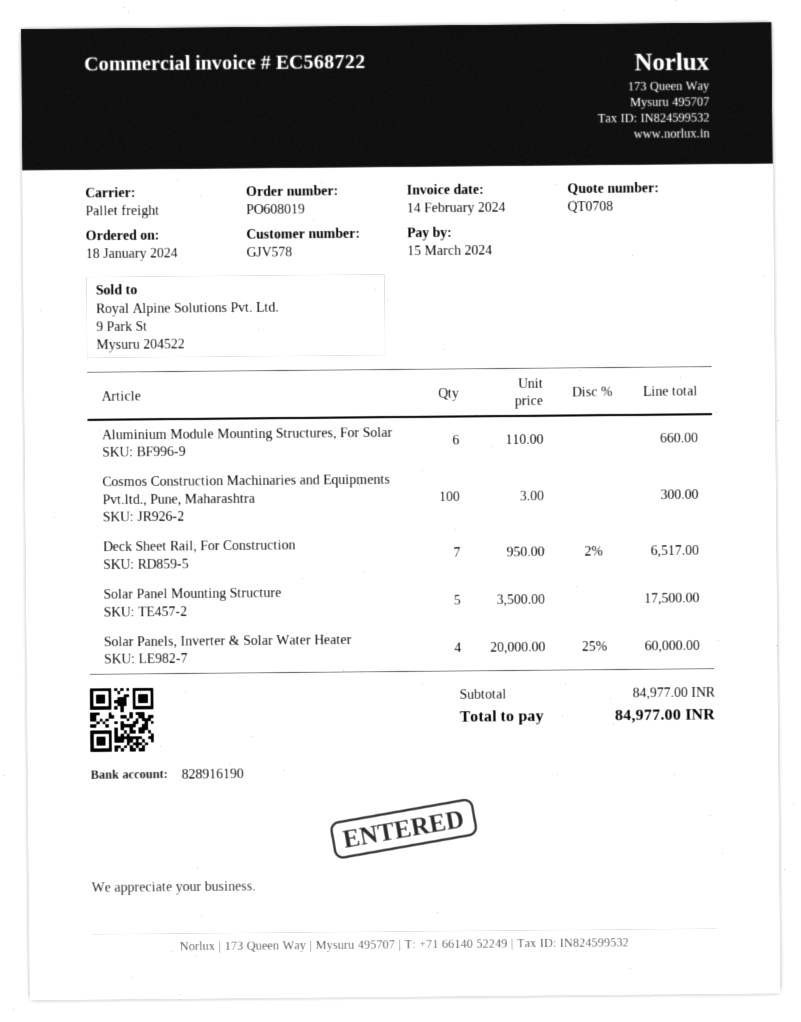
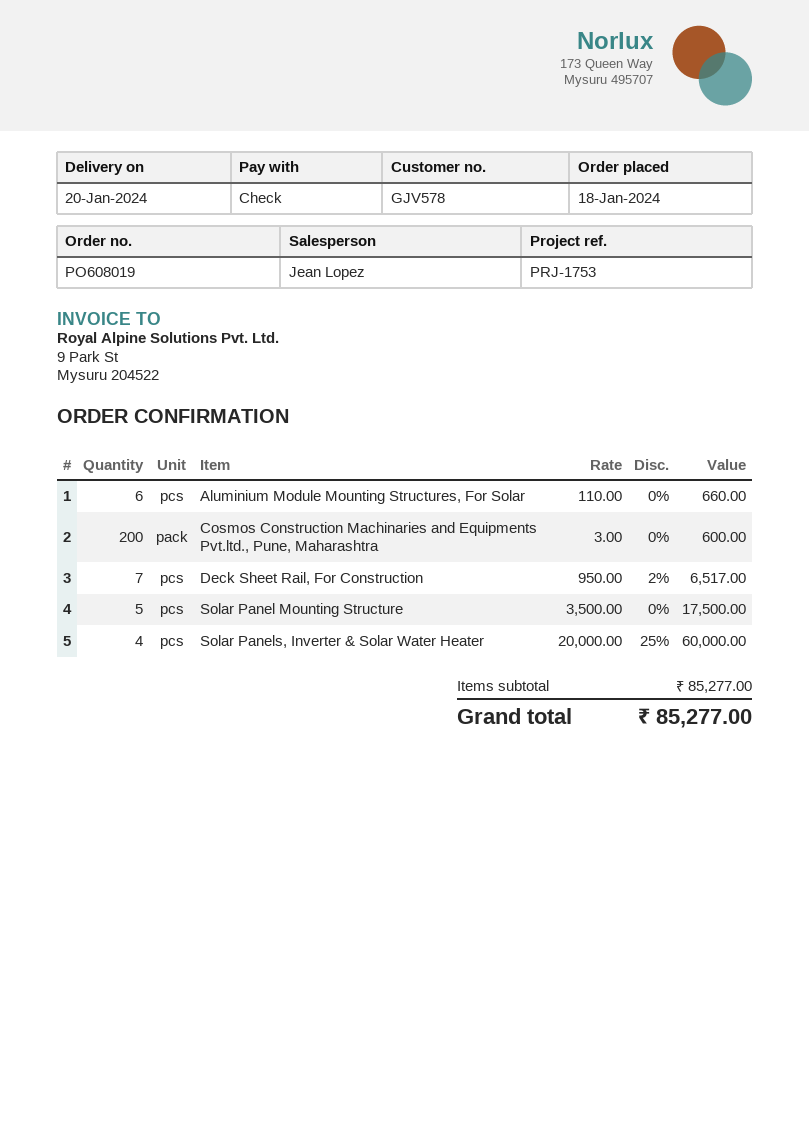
Cosmos Construction Machinaries and Equipments Pvt.ltd., Pune, Maharashtra: 100 x 3.00 = 300.00 -> 200 x 3.00 = 600.00
subtotal: 84977.00 -> 85277.00
total: 84977.00 -> 85277.00

